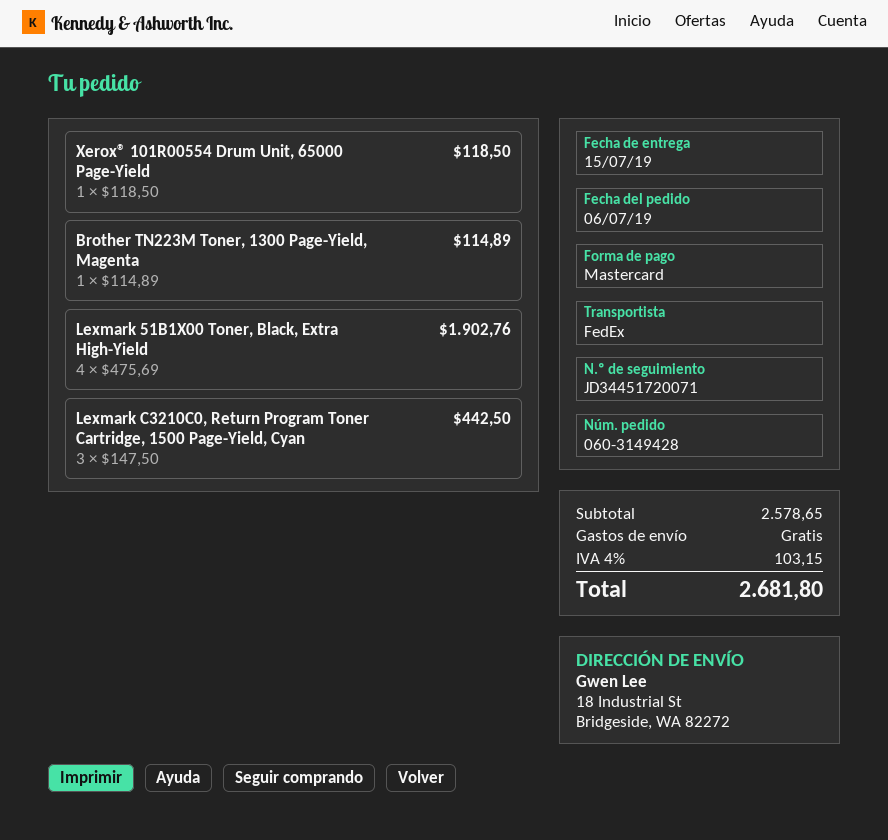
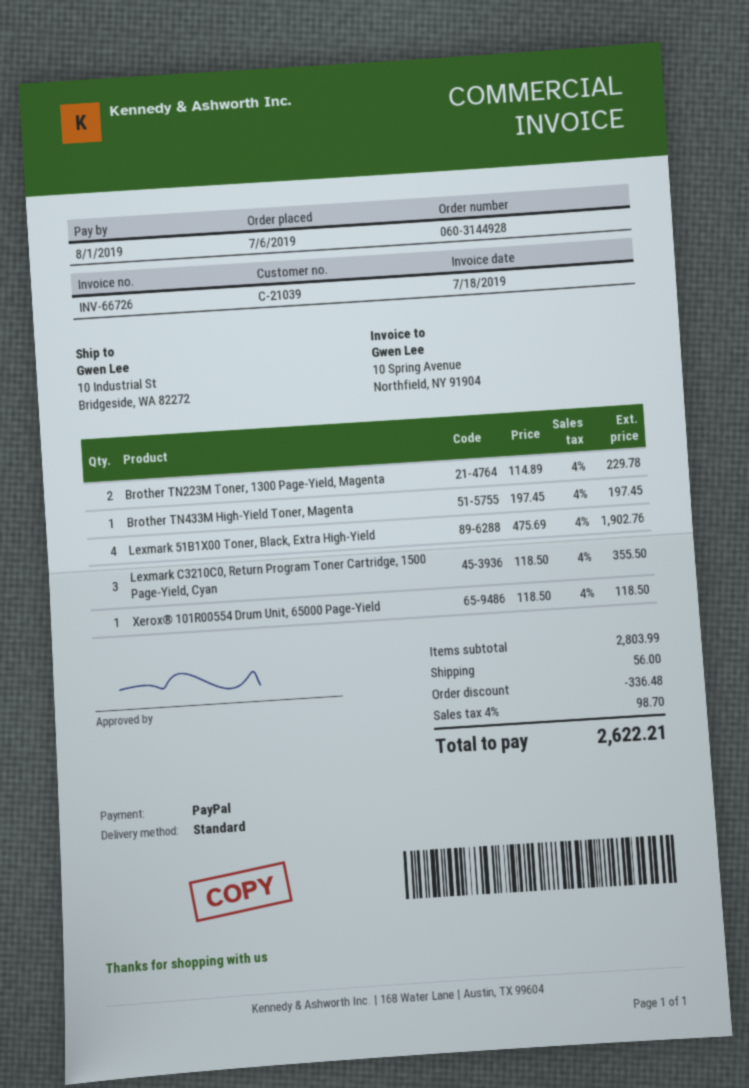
order number: 060-3149428 -> 060-3144928
payment method: Mastercard -> PayPal
shipping method: FedEx -> standard
ship to: 18 Industrial St, Bridgeside, WA 82272 -> 10 Industrial St, Bridgeside, WA 82272
Brother TN223M Toner, 1300 Page-Yield, Magenta: 1 x 114.89 = 114.89 -> 2 x 114.89 = 229.78
Lexmark C3210C0, Return Program Toner Cartridge, 1500 Page-Yield, Cyan: 3 x 147.50 = 442.50 -> 3 x 118.50 = 355.50
Brother TN433M High-Yield Toner, Magenta: none -> 1 x 197.45 = 197.45
subtotal: 2578.65 -> 2803.99
discount: none -> 336.48
shipping: 0.00 -> 56.00
tax: 4% = 103.15 -> 4% = 98.70
total: 2681.80 -> 2622.21

